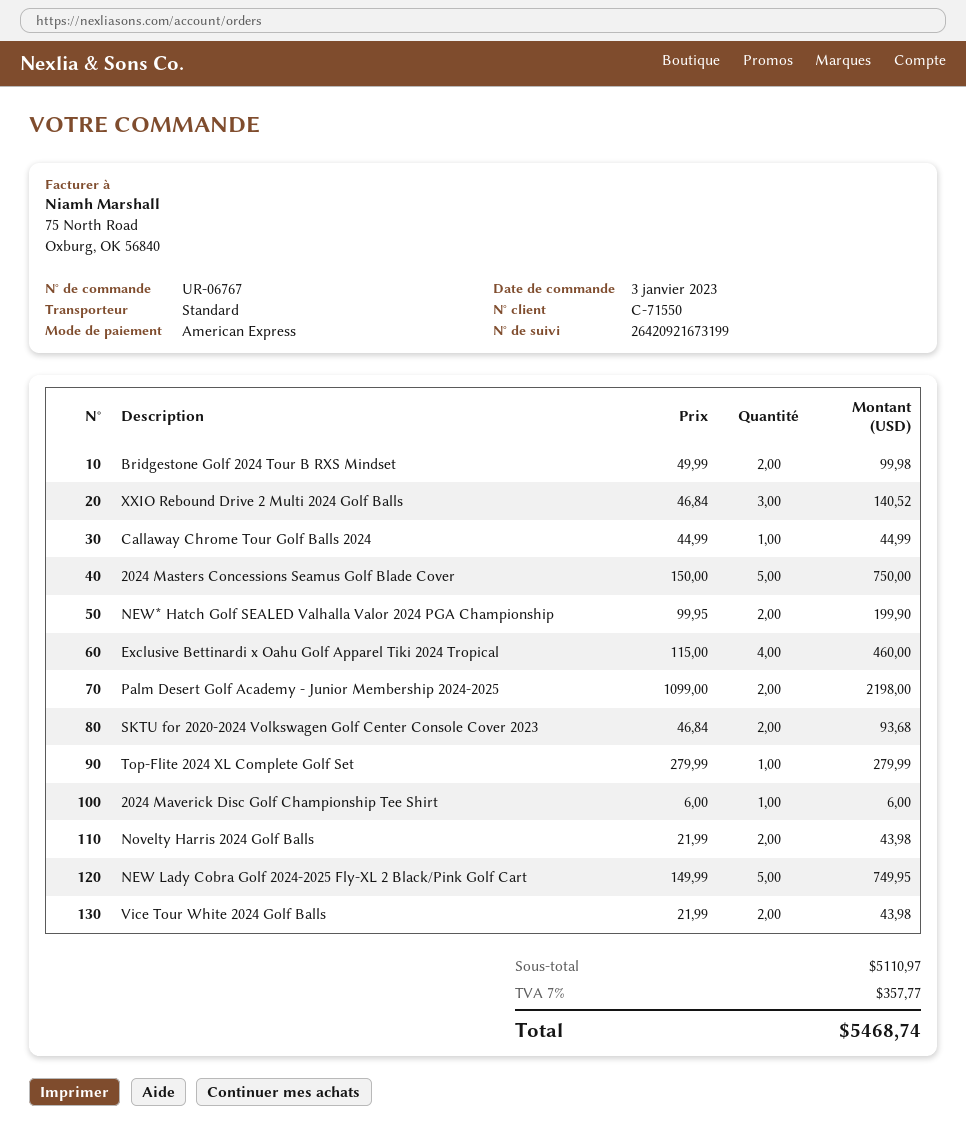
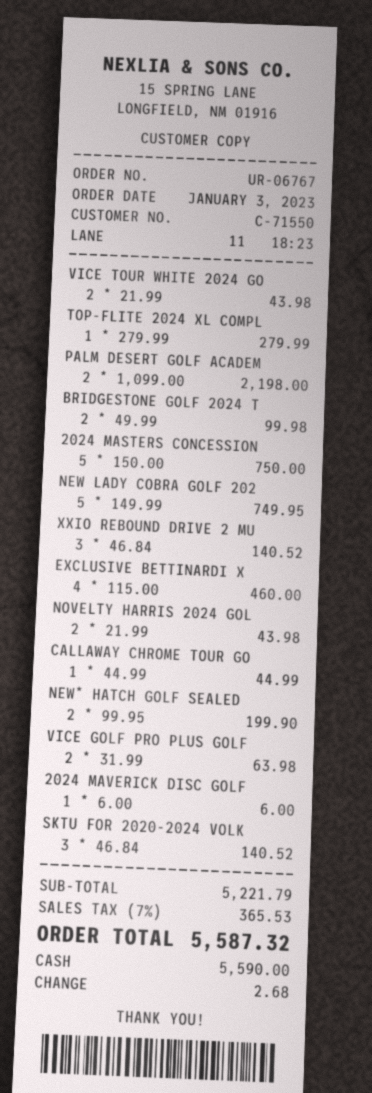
payment method: American Express -> cash
SKTU for 2020-2024 Volkswagen Golf Center Console Cover 2023: 2 x 46.84 = 93.68 -> 3 x 46.84 = 140.52
VICE GOLF PRO PLUS GOLF: none -> 2 x 31.99 = 63.98
subtotal: 5110.97 -> 5221.79
tax: 7% = 357.77 -> 7% = 365.53
total: 5468.74 -> 5587.32

